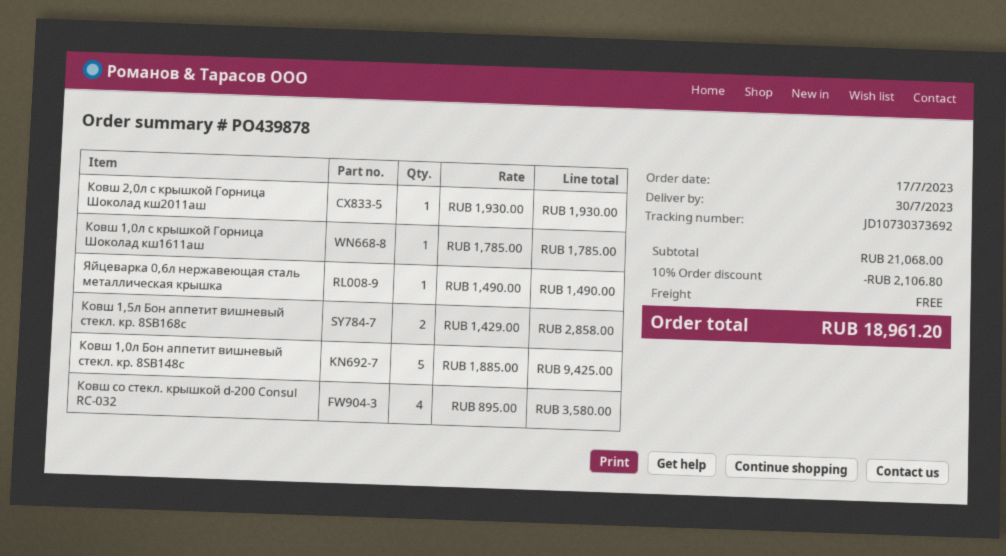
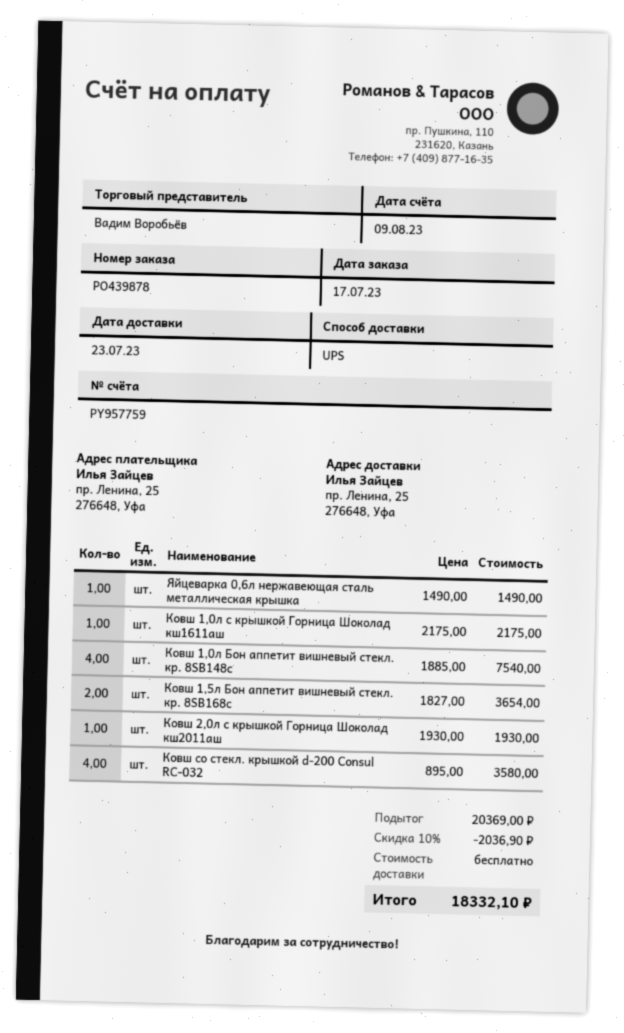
delivery date: 2023-07-30 -> 2023-07-23
Ковш 1,0л с крышкой Горница Шоколад кш1611аш: 1 x 1785.00 = 1785.00 -> 1 x 2175.00 = 2175.00
Ковш 1,5л Бон аппетит вишневый стекл. кр. 8SB168c: 2 x 1429.00 = 2858.00 -> 2 x 1827.00 = 3654.00
Ковш 1,0л Бон аппетит вишневый стекл. кр. 8SB148c: 5 x 1885.00 = 9425.00 -> 4 x 1885.00 = 7540.00
subtotal: 21068.00 -> 20369.00
discount: 10% = 2106.80 -> 10% = 2036.90
total: 18961.20 -> 18332.10

